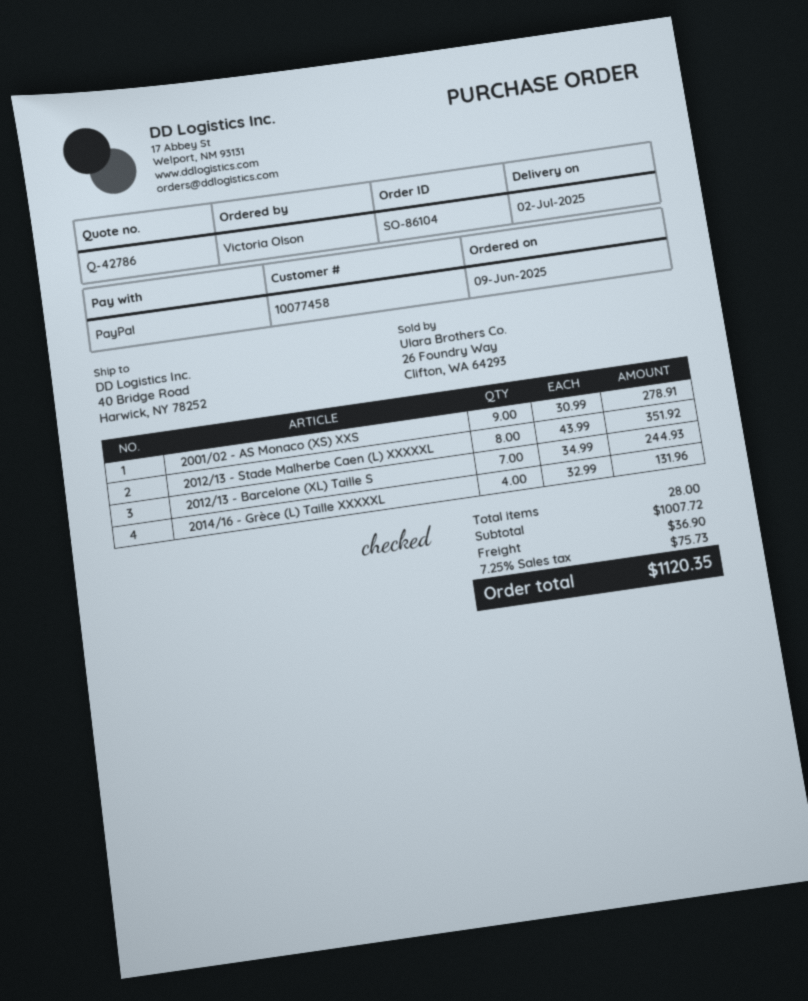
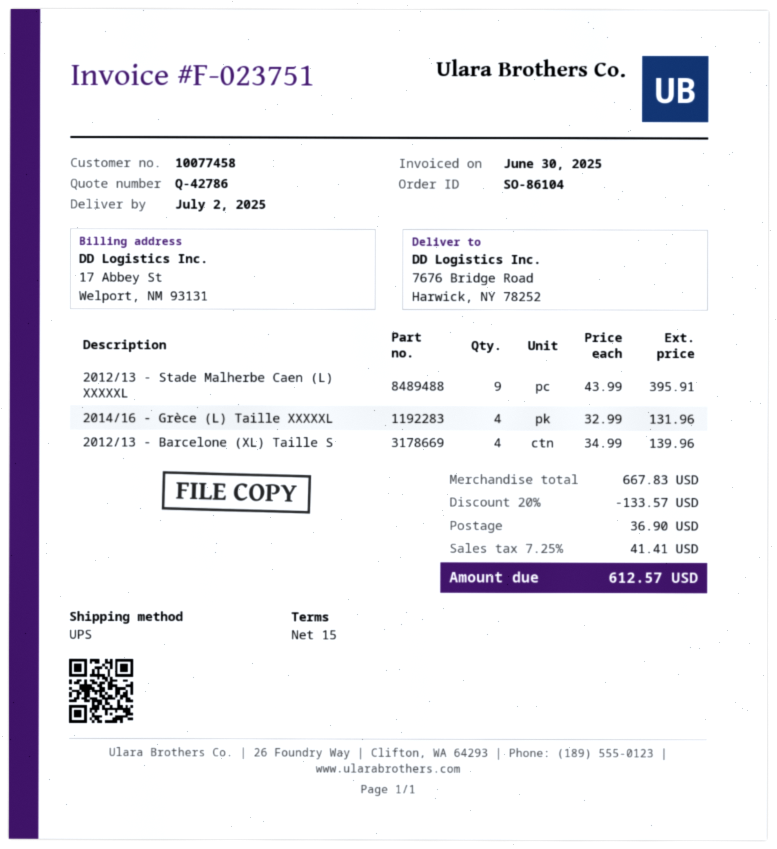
ship to: 40 Bridge Road, Harwick, NY 78252 -> 7676 Bridge Road, Harwick, NY 78252
2001/02 - AS Monaco (XS) XXS: 9 x 30.99 = 278.91 -> none
2012/13 - Stade Malherbe Caen (L) XXXXXL: 8 x 43.99 = 351.92 -> 9 x 43.99 = 395.91
2012/13 - Barcelone (XL) Taille S: 7 x 34.99 = 244.93 -> 4 x 34.99 = 139.96
subtotal: 1007.72 -> 667.83
discount: none -> 20% = 133.57
tax: 7.25% = 75.73 -> 7.25% = 41.41
total: 1120.35 -> 612.57

